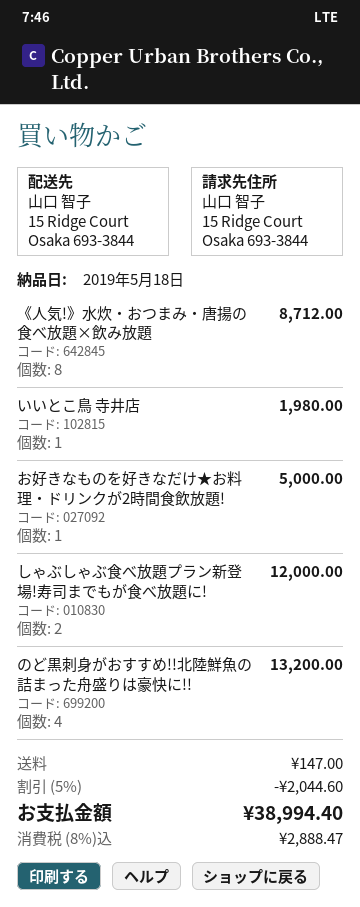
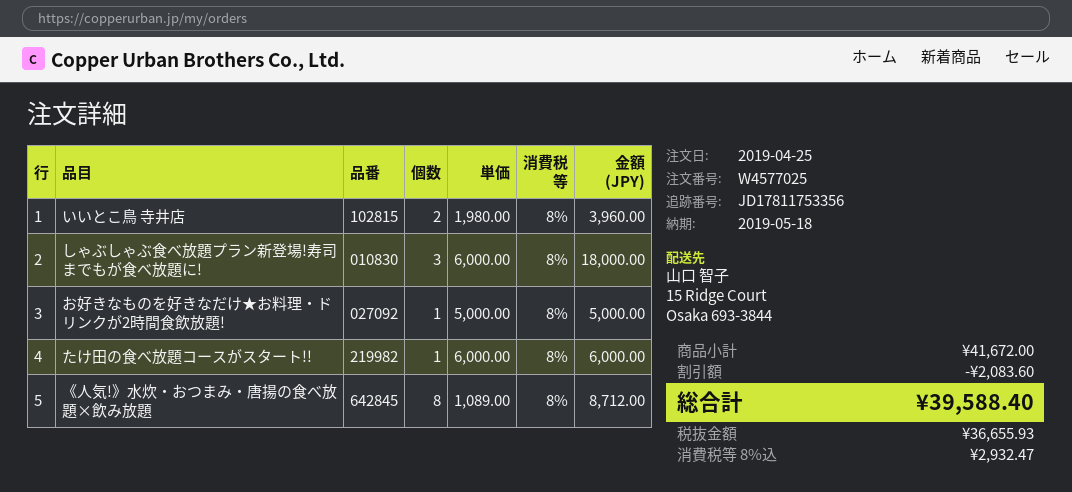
いいとこ鳥 寺井店: 1 for 1980.00 -> 2 for 3960.00
しゃぶしゃぶ食べ放題プラン新登場!寿司までもが食べ放題に!: 2 for 12000.00 -> 3 for 18000.00
のど黒刺身がおすすめ!!北陸鮮魚の詰まった舟盛りは豪快に!!: 4 for 13200.00 -> none
たけ田の食べ放題コースがスタート!!: none -> 1 for 6000.00
discount: 2044.60 -> 2083.60
shipping: 147.00 -> none
tax: 8% = 2888.47 -> 8% = 2932.47
total: 38994.40 -> 39588.40

